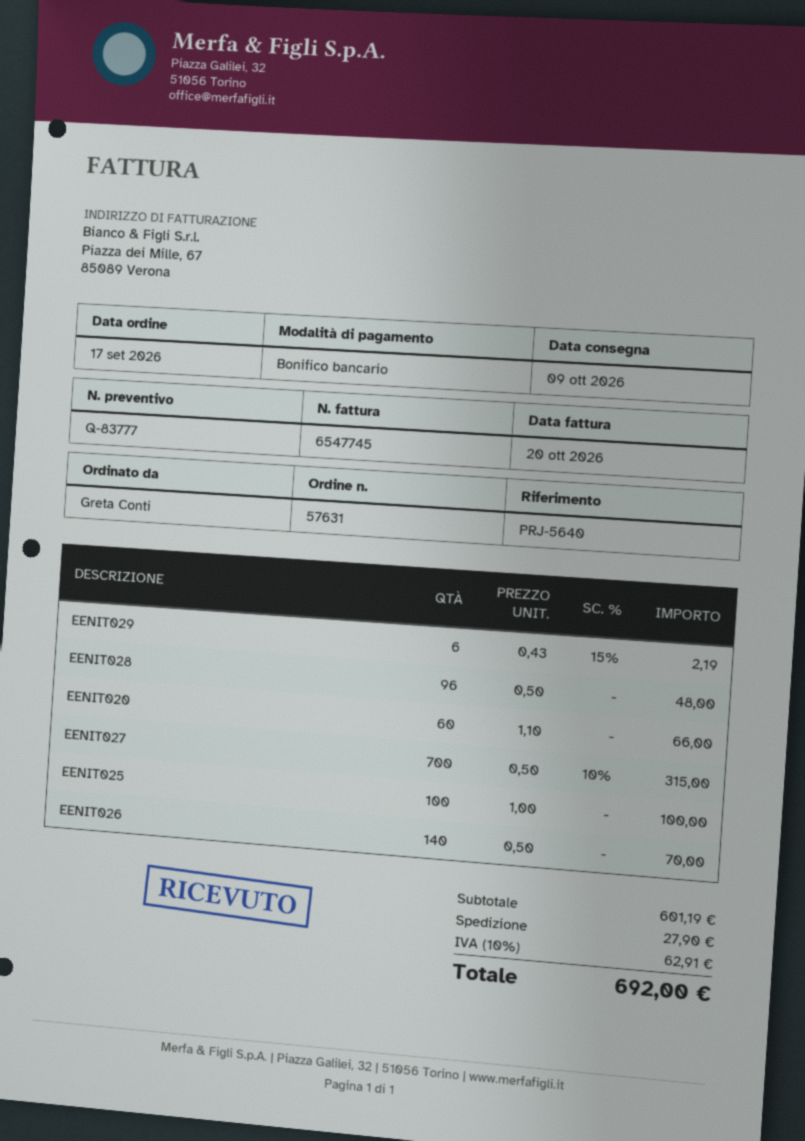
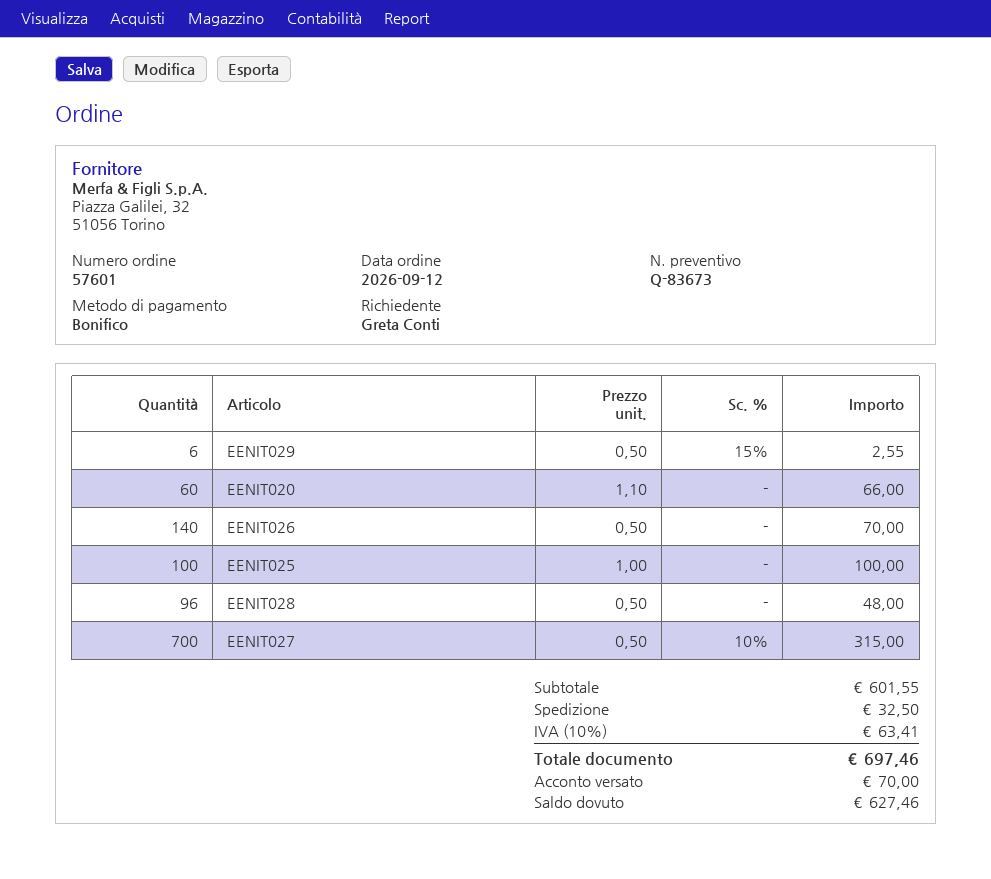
quote number: Q-83777 -> Q-83673
order number: 57631 -> 57601
order date: 2026-09-17 -> 2026-09-12
EENIT029: 6 x 0.43 - 15% = 2.19 -> 6 x 0.50 - 15% = 2.55
subtotal: 601.19 -> 601.55
shipping: 27.90 -> 32.50
tax: 10% = 62.91 -> 10% = 63.41
total: 692.00 -> 697.46

